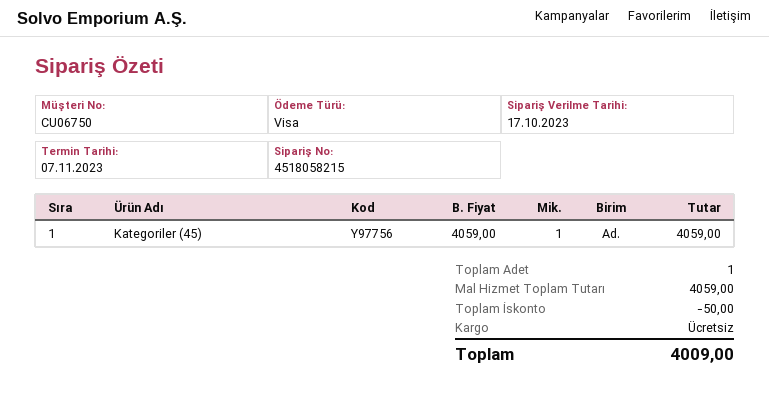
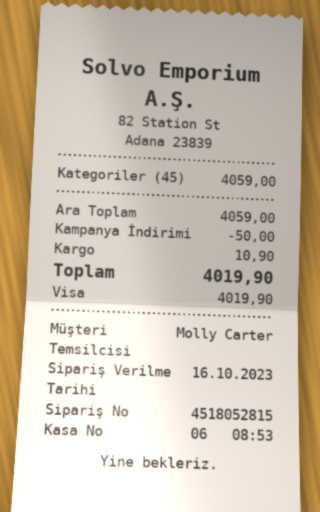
order number: 4518058215 -> 4518052815
order date: 2023-10-17 -> 2023-10-16
shipping: 0.00 -> 10.90
total: 4009.00 -> 4019.90

